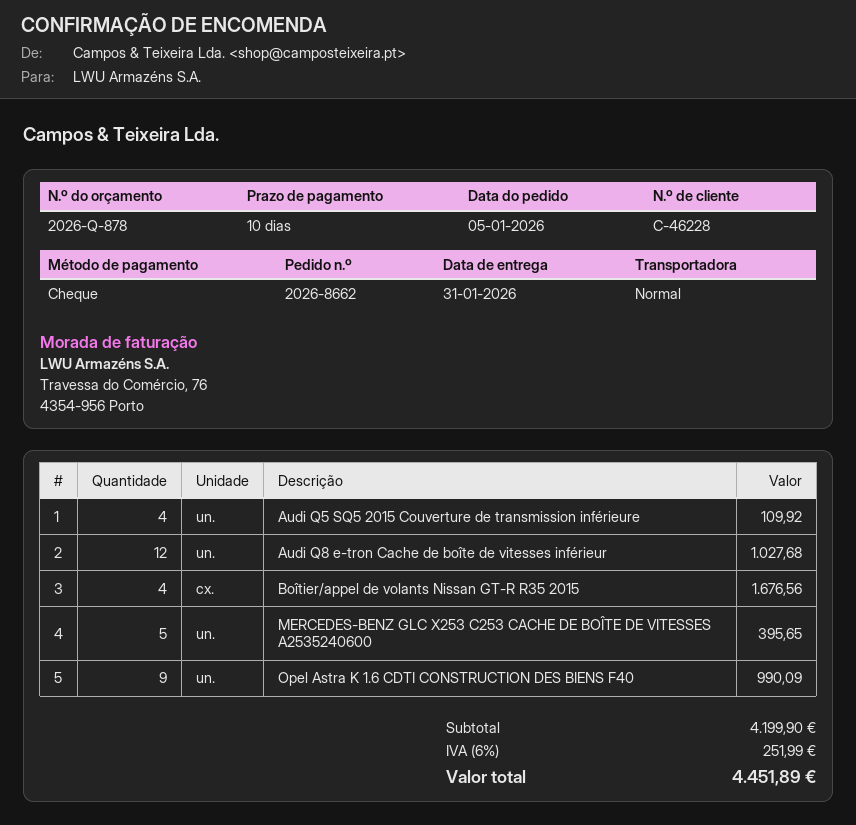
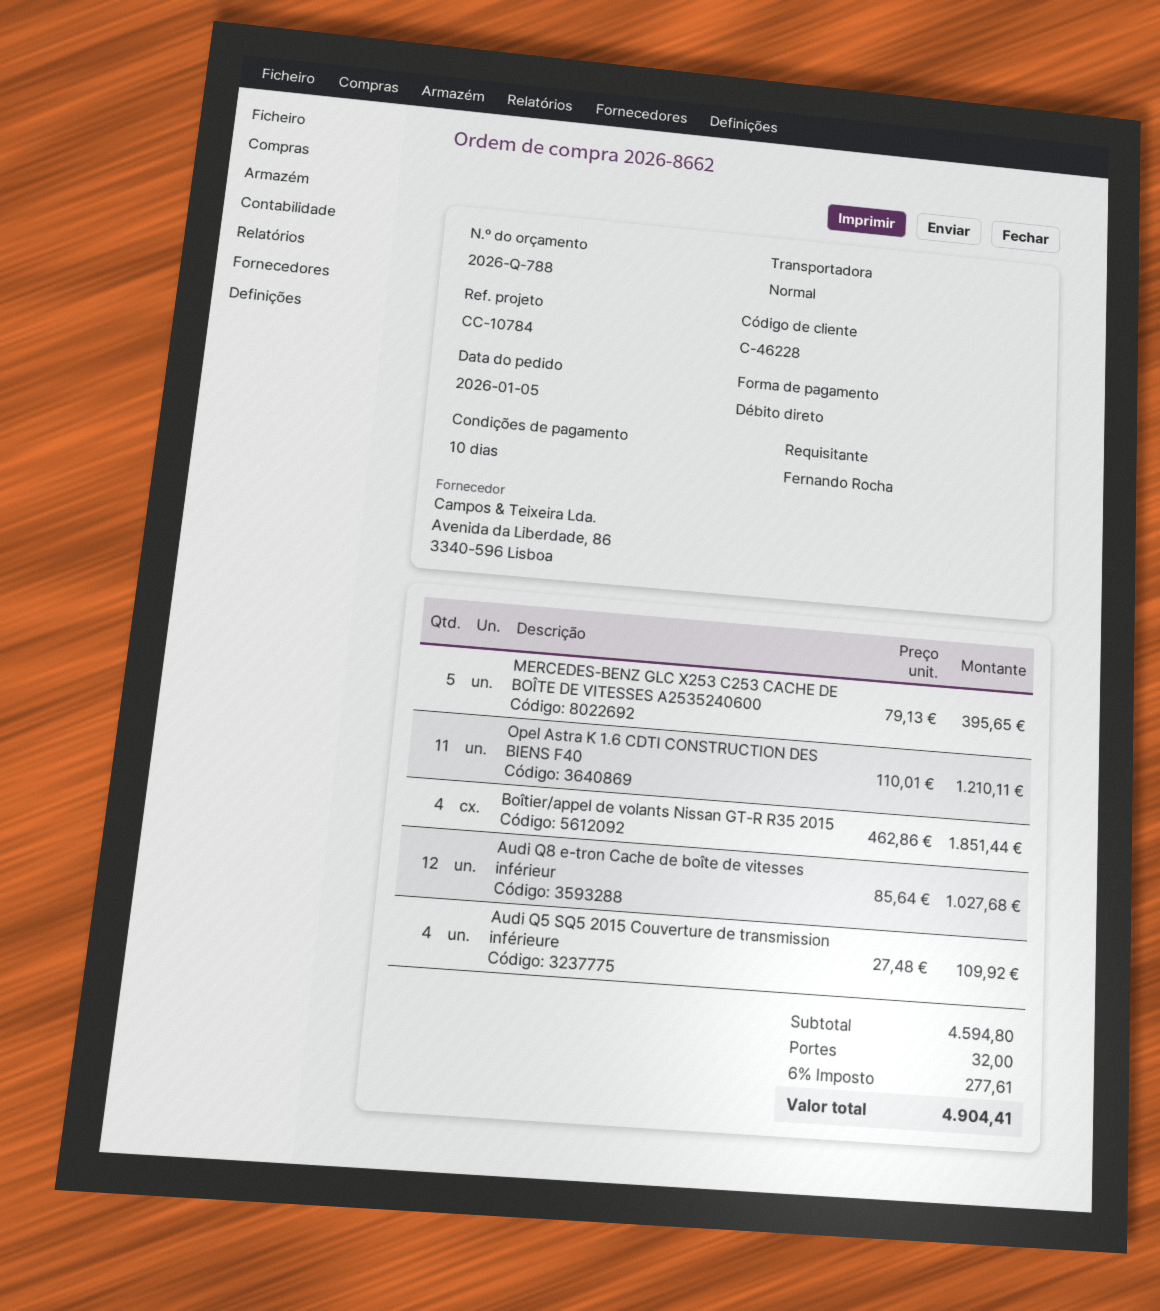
quote number: 2026-Q-878 -> 2026-Q-788
payment method: cheque -> direct debit
Boîtier/appel de volants Nissan GT-R R35 2015: 4 for 1676.56 -> 4 for 1851.44
Opel Astra K 1.6 CDTI CONSTRUCTION DES BIENS F40: 9 for 990.09 -> 11 for 1210.11
subtotal: 4199.90 -> 4594.80
shipping: none -> 32.00
tax: 6% = 251.99 -> 6% = 277.61
total: 4451.89 -> 4904.41

